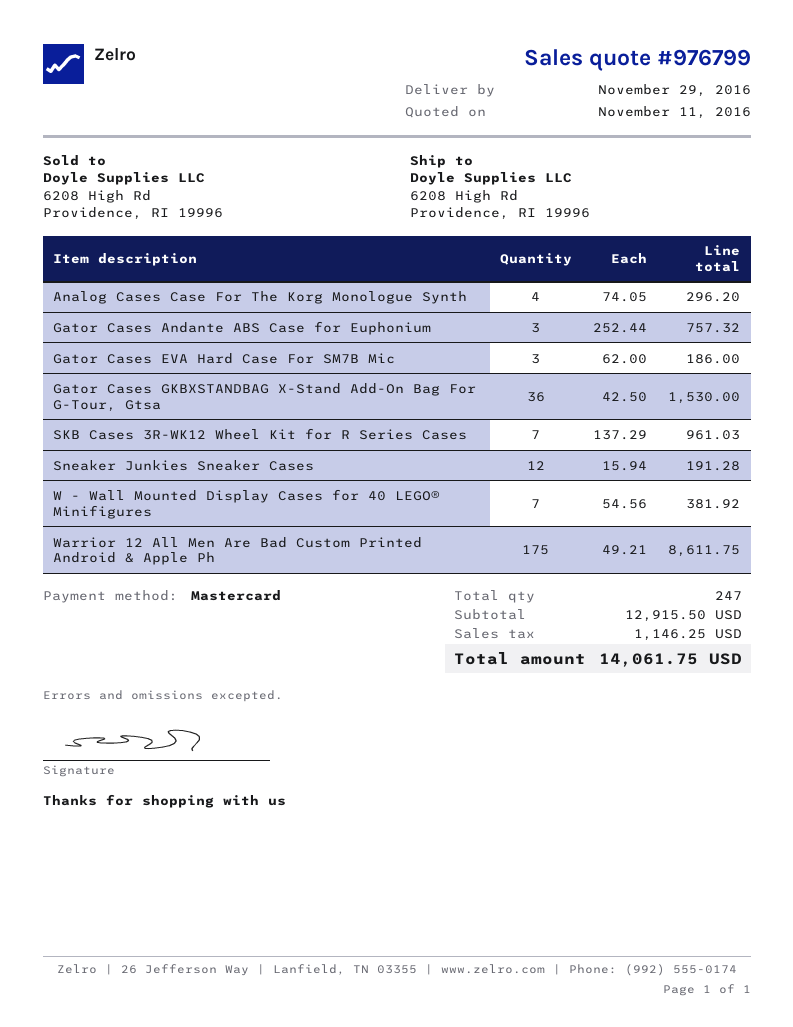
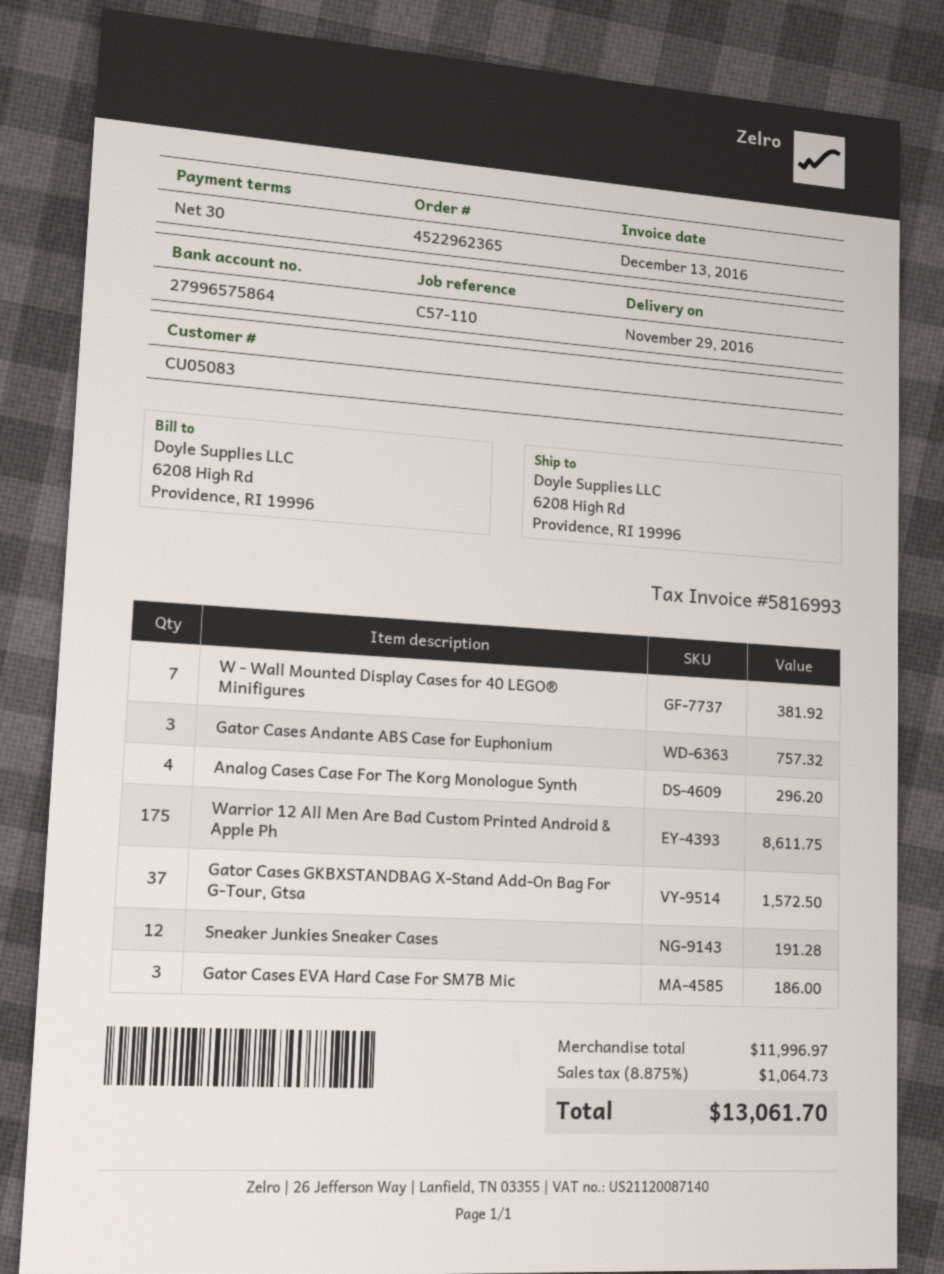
Gator Cases GKBXSTANDBAG X-Stand Add-On Bag For G-Tour, Gtsa: 36 for 1530.00 -> 37 for 1572.50
SKB Cases 3R-WK12 Wheel Kit for R Series Cases: 7 for 961.03 -> none
subtotal: 12915.50 -> 11996.97
tax: 1146.25 -> 1064.73
total: 14061.75 -> 13061.70

